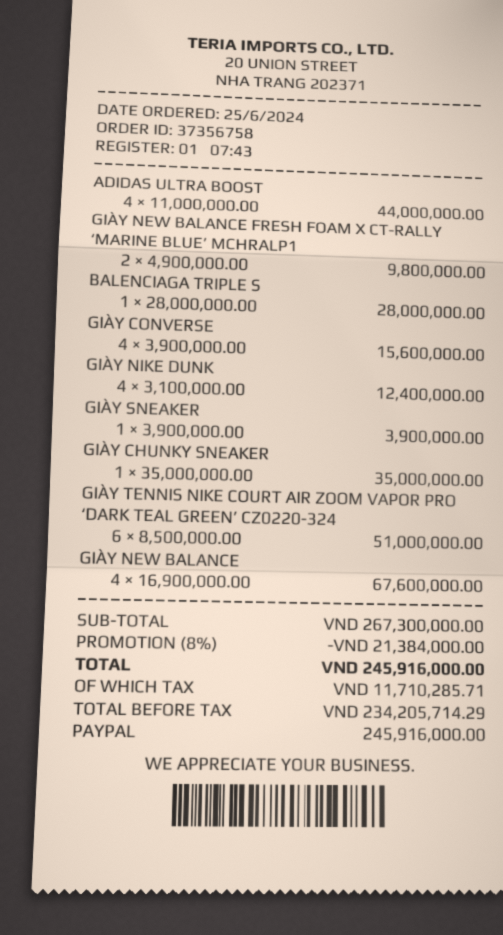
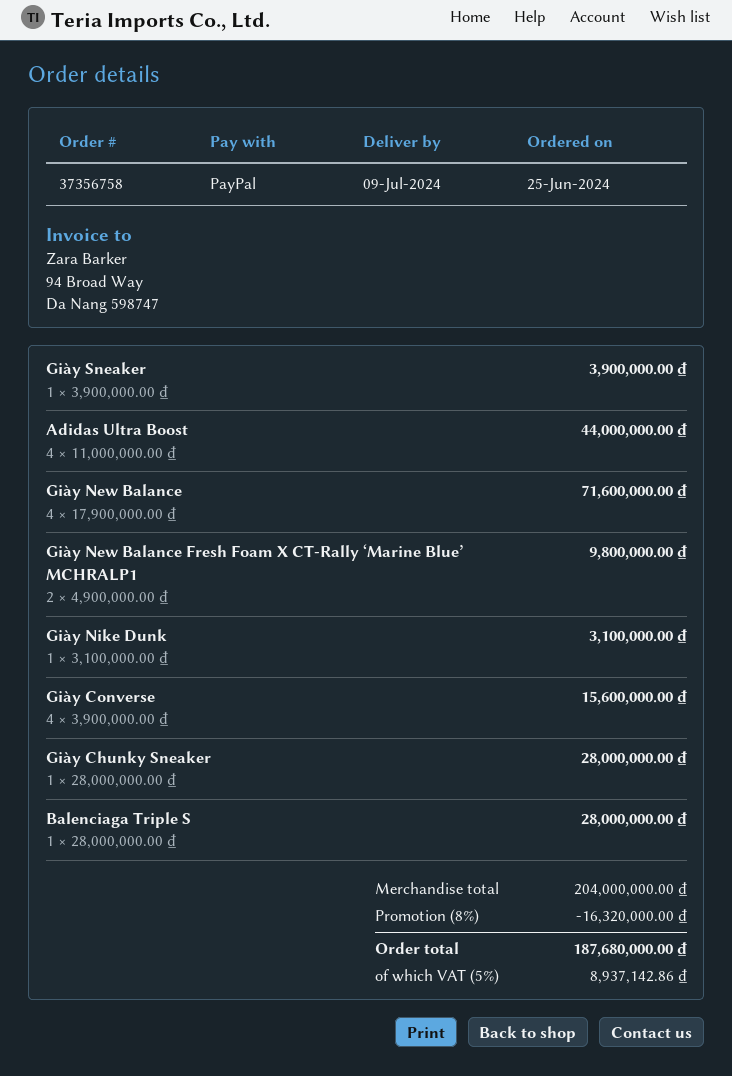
GIÀY NIKE DUNK: 4 x 3100000.00 = 12400000.00 -> 1 x 3100000.00 = 3100000.00
GIÀY CHUNKY SNEAKER: 1 x 35000000.00 = 35000000.00 -> 1 x 28000000.00 = 28000000.00
GIÀY TENNIS NIKE COURT AIR ZOOM VAPOR PRO ‘DARK TEAL GREEN’ CZ0220-324: 6 x 8500000.00 = 51000000.00 -> none
GIÀY NEW BALANCE: 4 x 16900000.00 = 67600000.00 -> 4 x 17900000.00 = 71600000.00
subtotal: 267300000.00 -> 204000000.00
discount: 8% = 21384000.00 -> 8% = 16320000.00
tax: 11710285.71 -> 8937142.86
total: 245916000.00 -> 187680000.00

